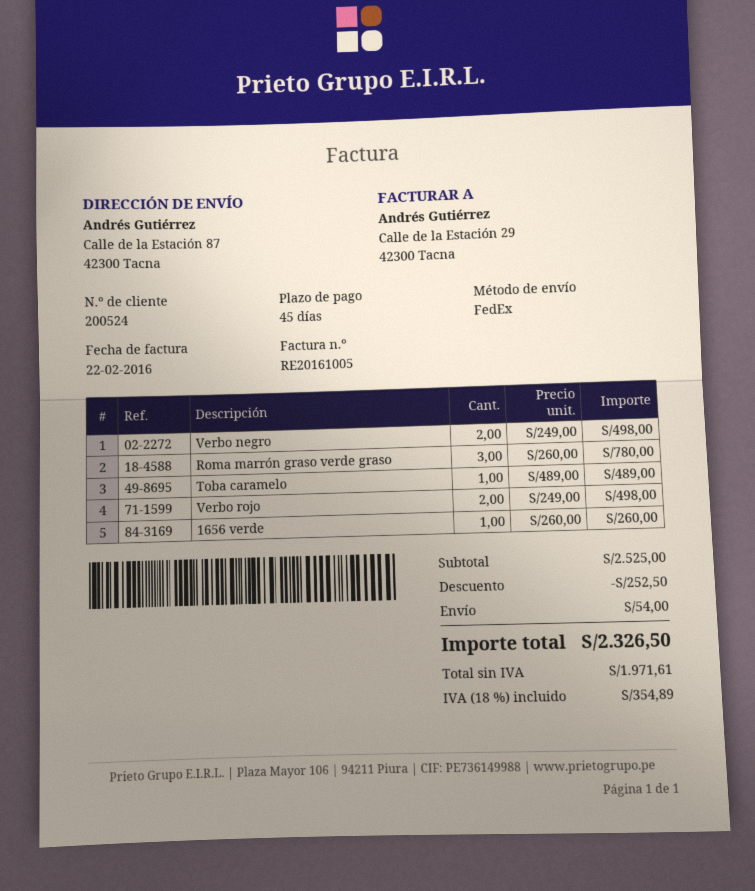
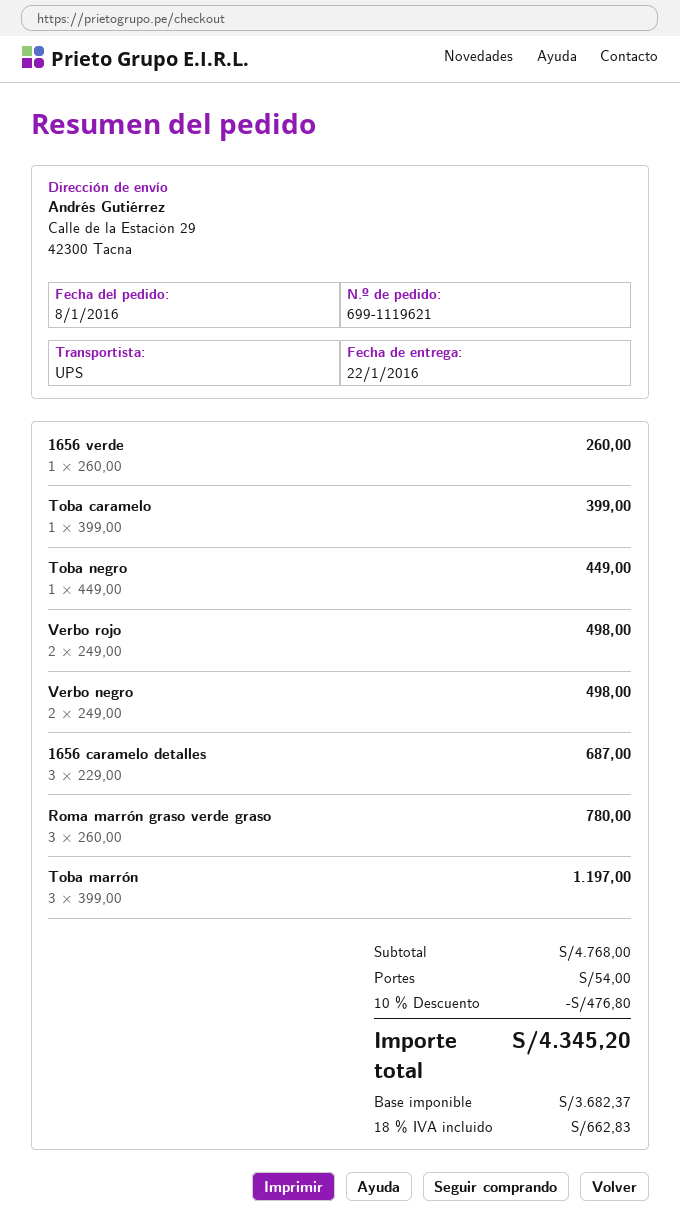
shipping method: FedEx -> UPS
ship to: Calle de la Estación 87, 42300 Tacna -> Calle de la Estación 29, 42300 Tacna
Toba caramelo: 1 x 489.00 = 489.00 -> 1 x 399.00 = 399.00
Toba negro: none -> 1 x 449.00 = 449.00
1656 caramelo detalles: none -> 3 x 229.00 = 687.00
Toba marrón: none -> 3 x 399.00 = 1197.00
subtotal: 2525.00 -> 4768.00
discount: 252.50 -> 476.80
net: 1971.61 -> 3682.37
tax: 18% = 354.89 -> 18% = 662.83
total: 2326.50 -> 4345.20

